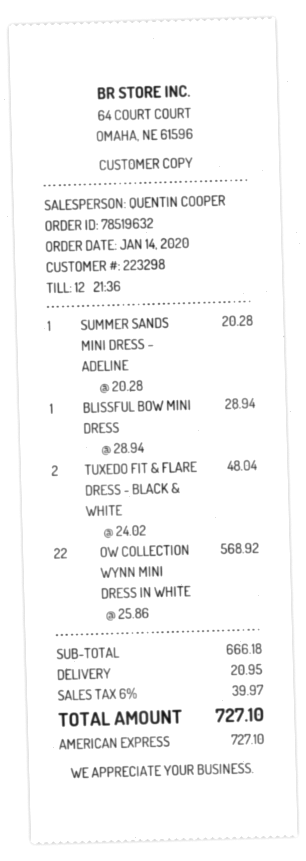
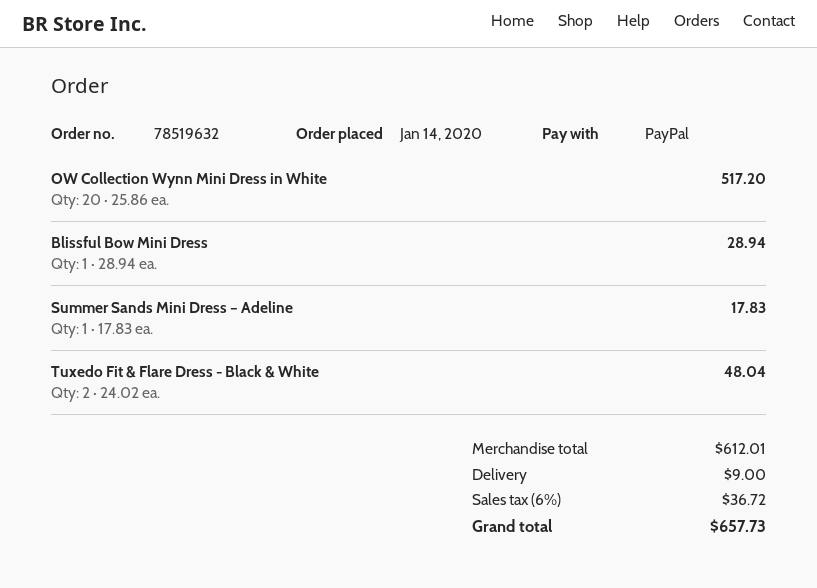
payment method: American Express -> PayPal
SUMMER SANDS MINI DRESS – ADELINE: 1 x 20.28 = 20.28 -> 1 x 17.83 = 17.83
OW COLLECTION WYNN MINI DRESS IN WHITE: 22 x 25.86 = 568.92 -> 20 x 25.86 = 517.20
subtotal: 666.18 -> 612.01
shipping: 20.95 -> 9.00
tax: 6% = 39.97 -> 6% = 36.72
total: 727.10 -> 657.73

